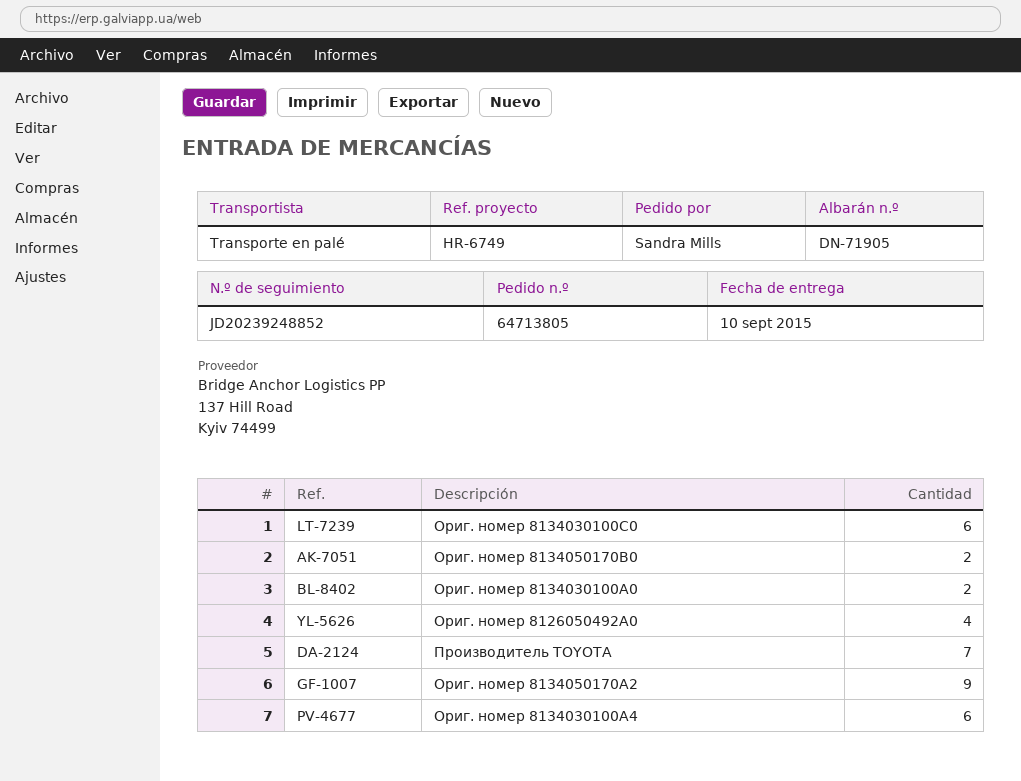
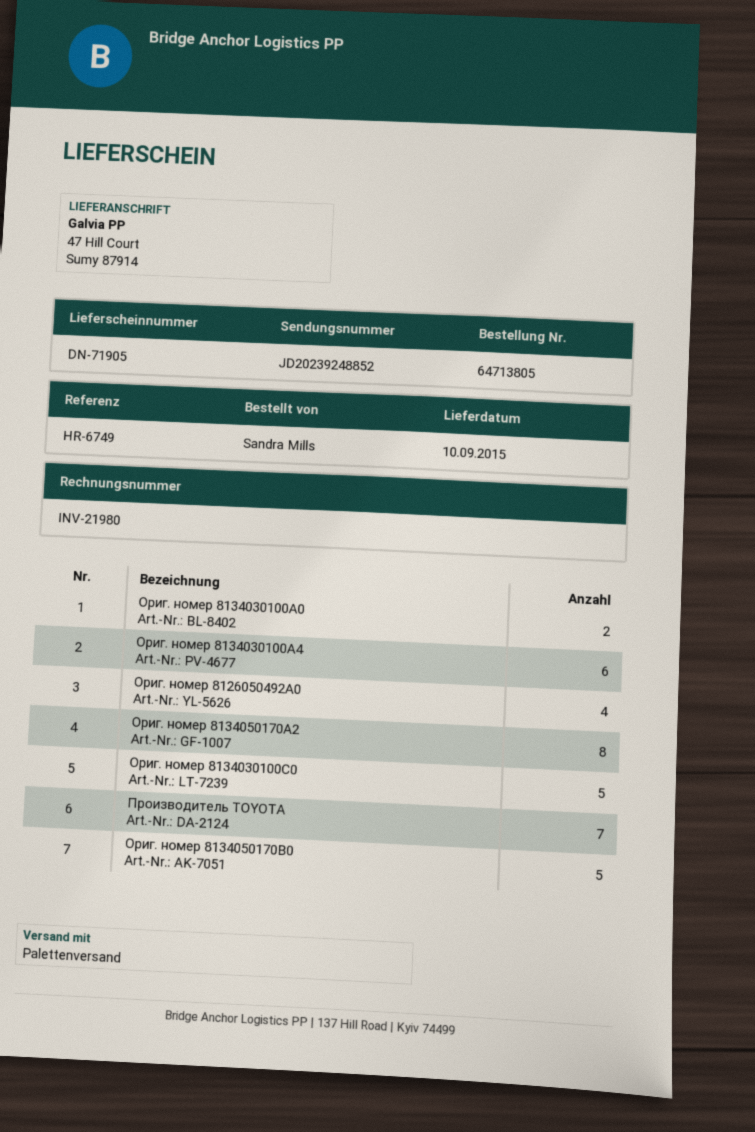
Ориг. номер 8134030100C0: 6 -> 5
Ориг. номер 8134050170B0: 2 -> 5
Ориг. номер 8134050170A2: 9 -> 8

